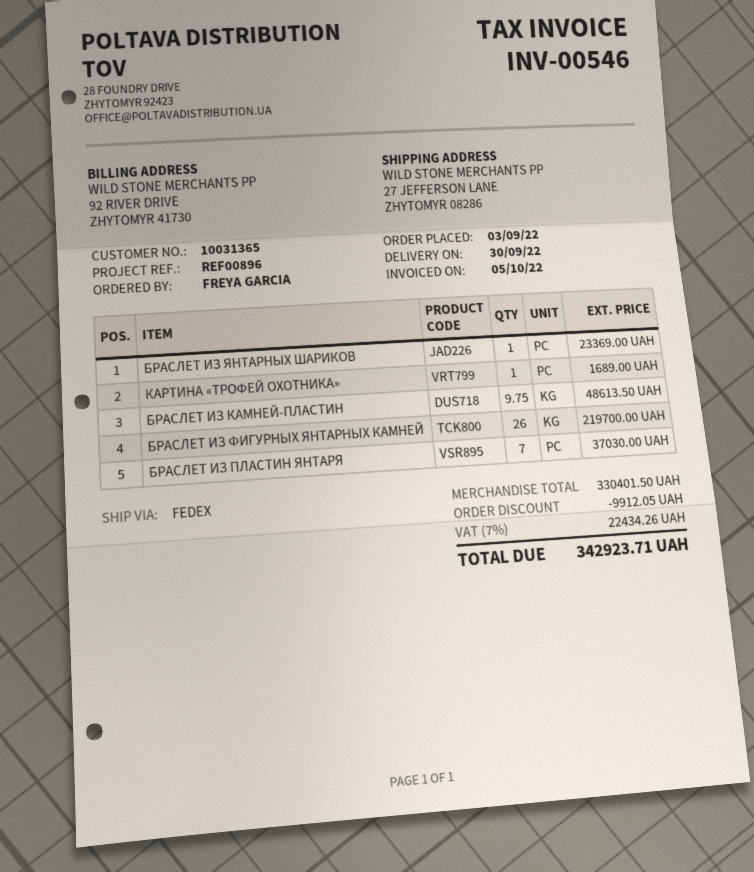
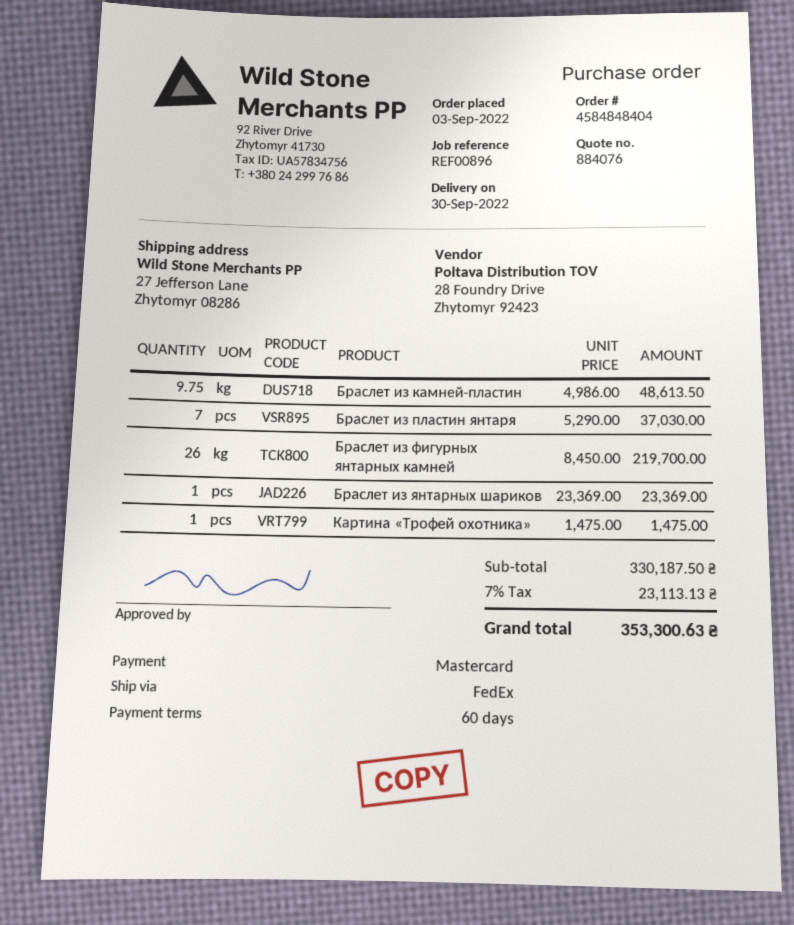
КАРТИНА «ТРОФЕЙ ОХОТНИКА»: 1 for 1689.00 -> 1 for 1475.00
subtotal: 330401.50 -> 330187.50
discount: 9912.05 -> none
tax: 7% = 22434.26 -> 7% = 23113.13
total: 342923.71 -> 353300.63

